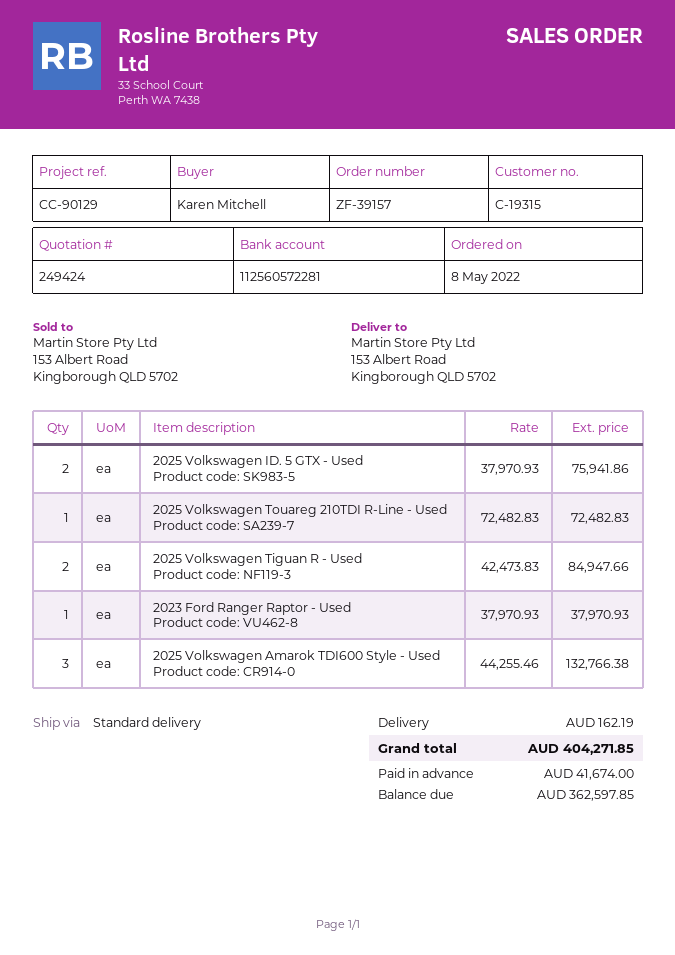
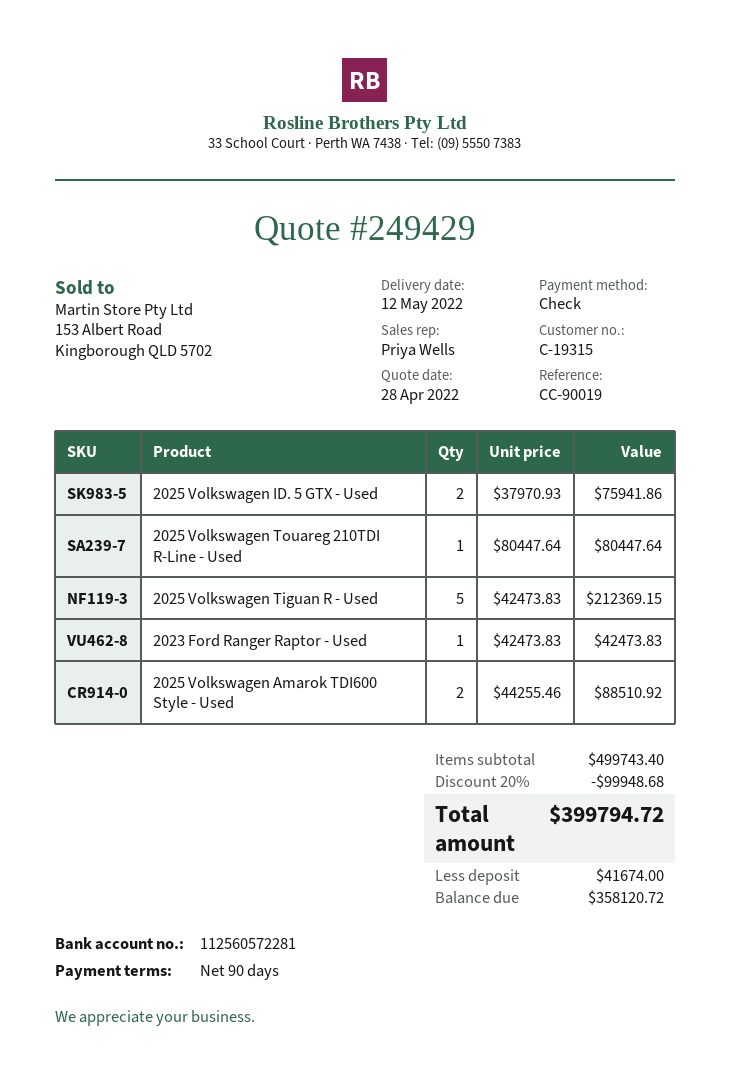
quote number: 249424 -> 249429
reference: CC-90129 -> CC-90019
2025 Volkswagen Touareg 210TDI R-Line - Used: 1 x 72482.83 = 72482.83 -> 1 x 80447.64 = 80447.64
2025 Volkswagen Tiguan R - Used: 2 x 42473.83 = 84947.66 -> 5 x 42473.83 = 212369.15
2023 Ford Ranger Raptor - Used: 1 x 37970.93 = 37970.93 -> 1 x 42473.83 = 42473.83
2025 Volkswagen Amarok TDI600 Style - Used: 3 x 44255.46 = 132766.38 -> 2 x 44255.46 = 88510.92
discount: none -> 20% = 99948.68
shipping: 162.19 -> none
total: 404271.85 -> 399794.72
balance: 362597.85 -> 358120.72

